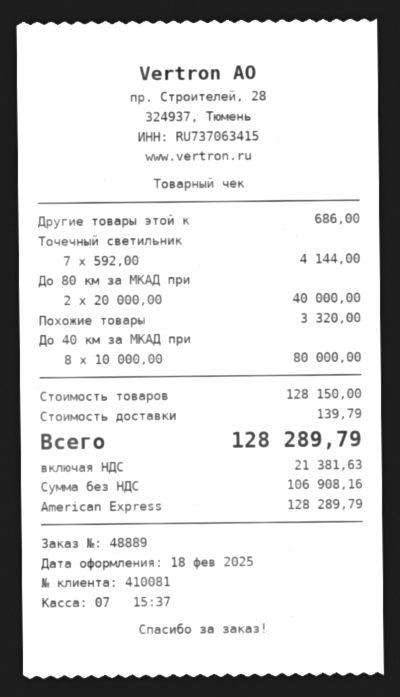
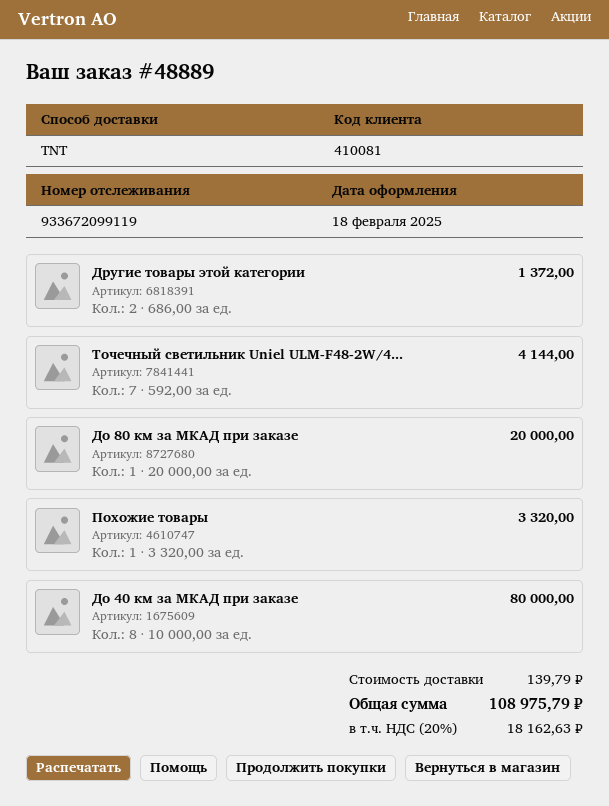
Другие товары этой к: 1 x 686.00 = 686.00 -> 2 x 686.00 = 1372.00
До 80 км за МКАД при: 2 x 20000.00 = 40000.00 -> 1 x 20000.00 = 20000.00
tax: 21381.63 -> 18162.63
total: 128289.79 -> 108975.79

